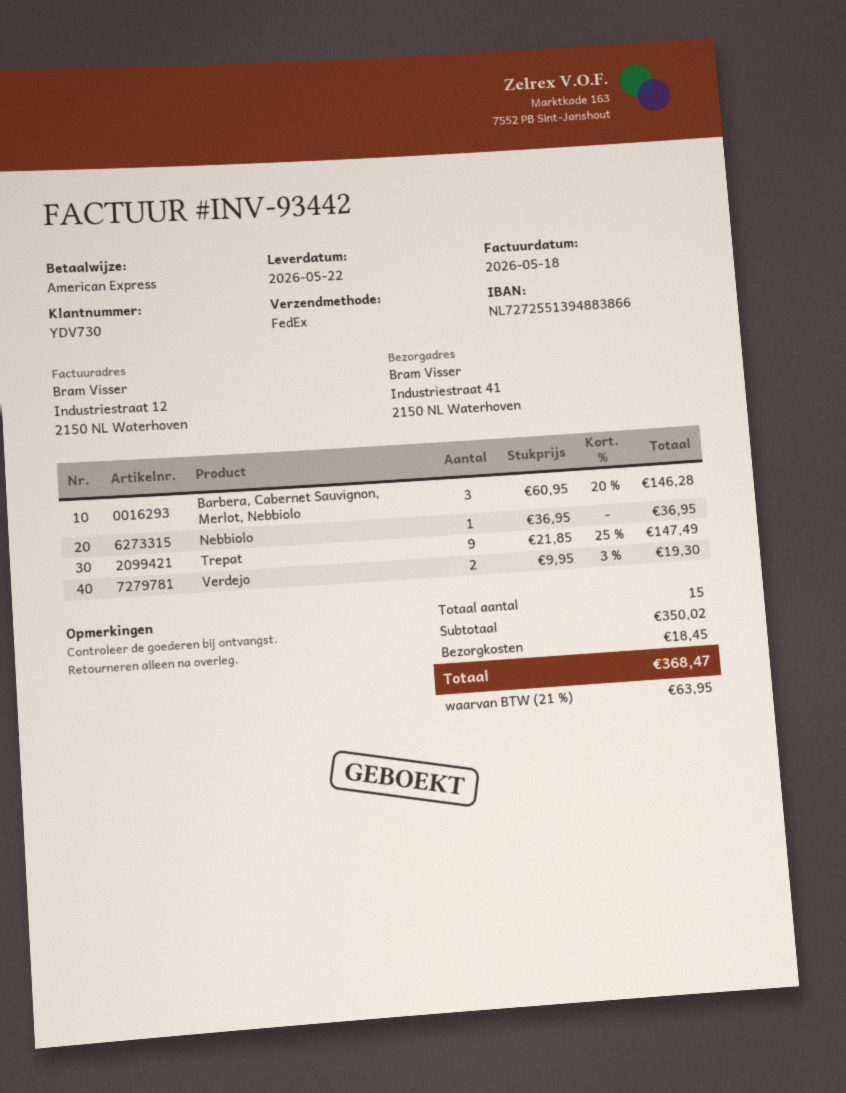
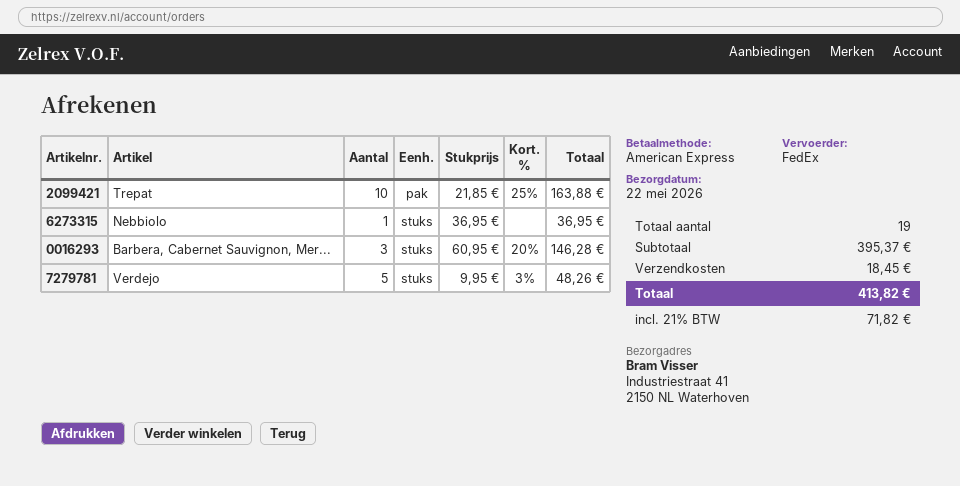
Trepat: 9 x 21.85 - 25% = 147.49 -> 10 x 21.85 - 25% = 163.88
Verdejo: 2 x 9.95 - 3% = 19.30 -> 5 x 9.95 - 3% = 48.26
total quantity: 15 -> 19
subtotal: 350.02 -> 395.37
tax: 21% = 63.95 -> 21% = 71.82
total: 368.47 -> 413.82

